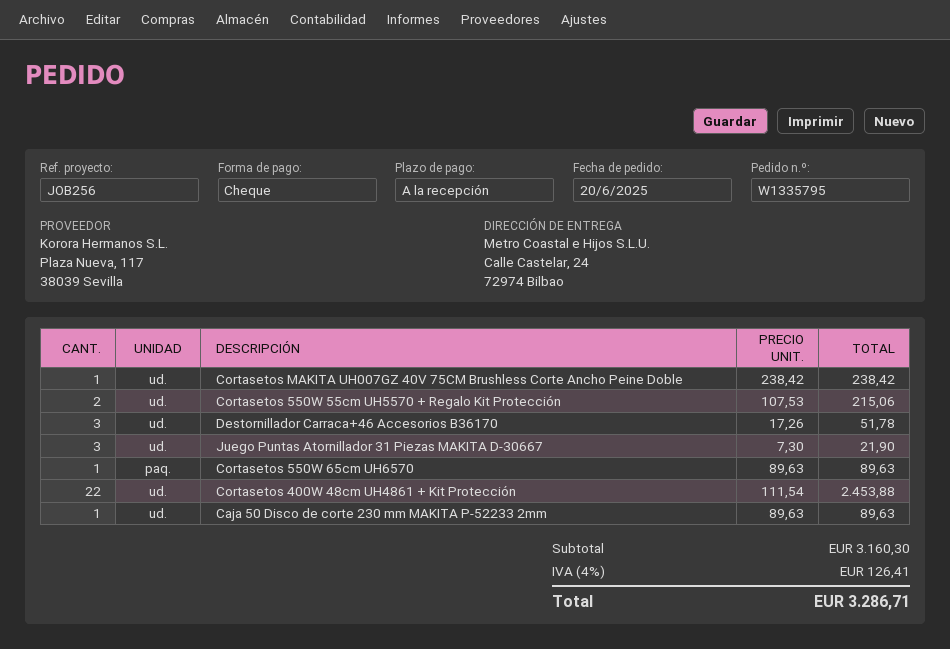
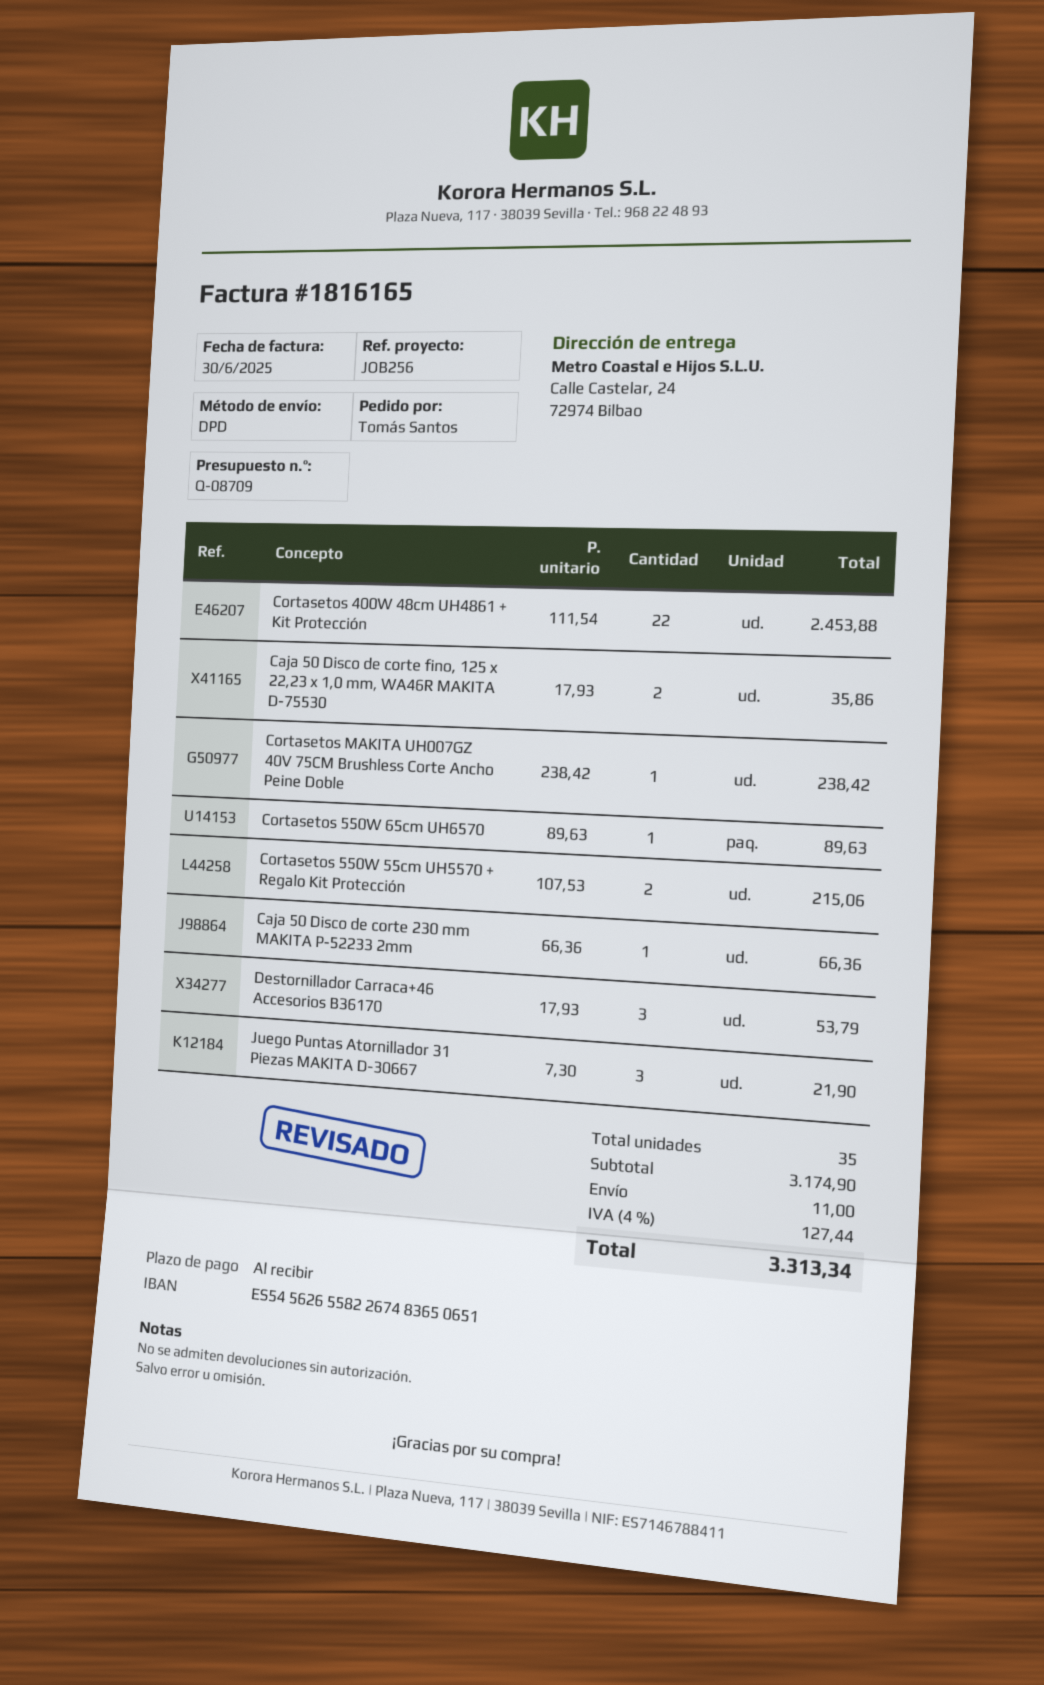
Destornillador Carraca+46 Accesorios B36170: 3 x 17.26 = 51.78 -> 3 x 17.93 = 53.79
Caja 50 Disco de corte 230 mm MAKITA P-52233 2mm: 1 x 89.63 = 89.63 -> 1 x 66.36 = 66.36
Caja 50 Disco de corte fino, 125 x 22,23 x 1,0 mm, WA46R MAKITA D-75530: none -> 2 x 17.93 = 35.86
subtotal: 3160.30 -> 3174.90
shipping: none -> 11.00
tax: 4% = 126.41 -> 4% = 127.44
total: 3286.71 -> 3313.34

